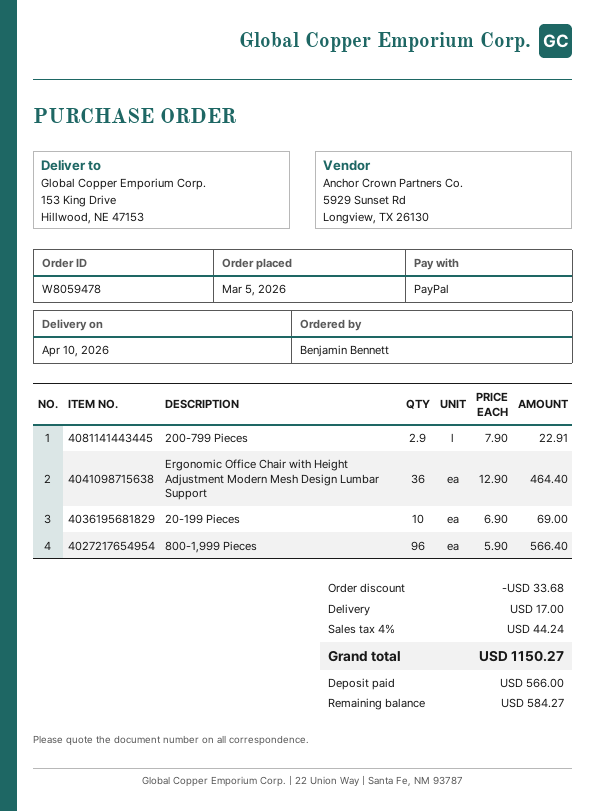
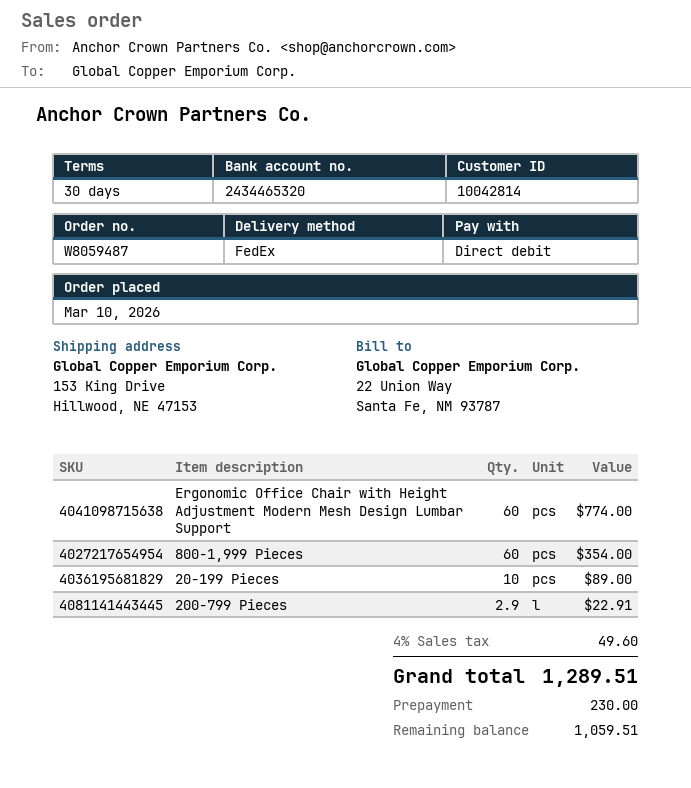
order number: W8059478 -> W8059487
order date: 2026-03-05 -> 2026-03-10
payment method: PayPal -> direct debit
Ergonomic Office Chair with Height Adjustment Modern Mesh Design Lumbar Support: 36 for 464.40 -> 60 for 774.00
20-199 Pieces: 10 for 69.00 -> 10 for 89.00
800-1,999 Pieces: 96 for 566.40 -> 60 for 354.00
discount: 33.68 -> none
shipping: 17.00 -> none
tax: 4% = 44.24 -> 4% = 49.60
total: 1150.27 -> 1289.51
deposit: 566.00 -> 230.00
balance: 584.27 -> 1059.51

